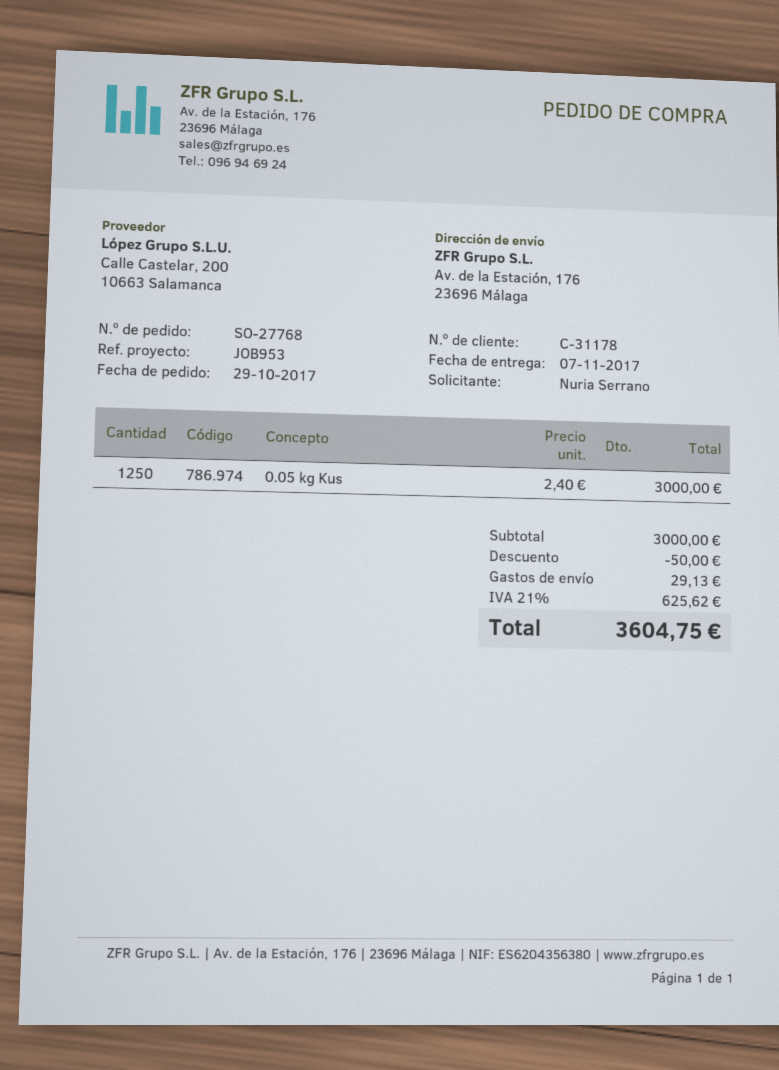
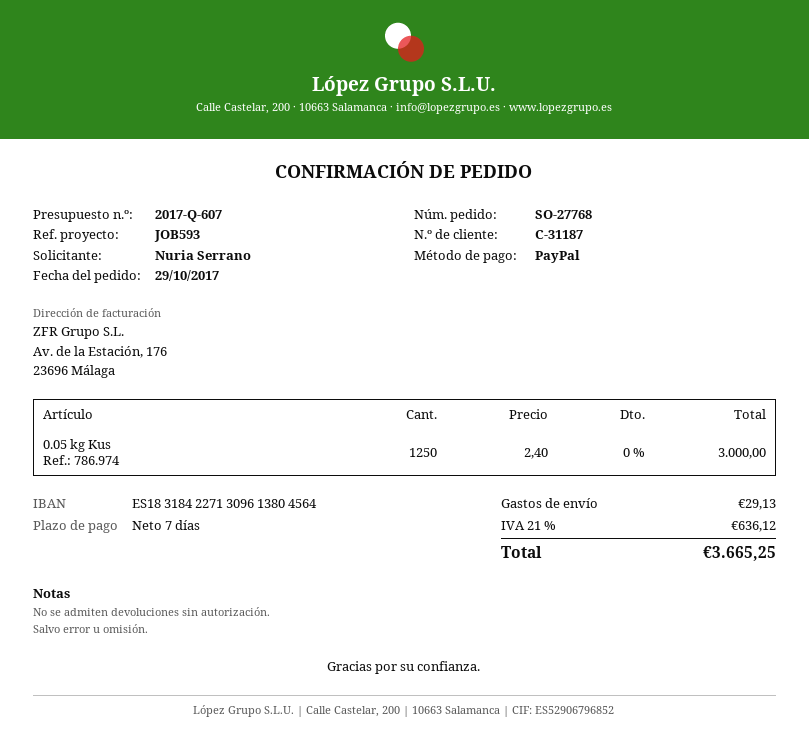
customer number: C-31178 -> C-31187
reference: JOB953 -> JOB593
discount: 50.00 -> none
tax: 21% = 625.62 -> 21% = 636.12
total: 3604.75 -> 3665.25

